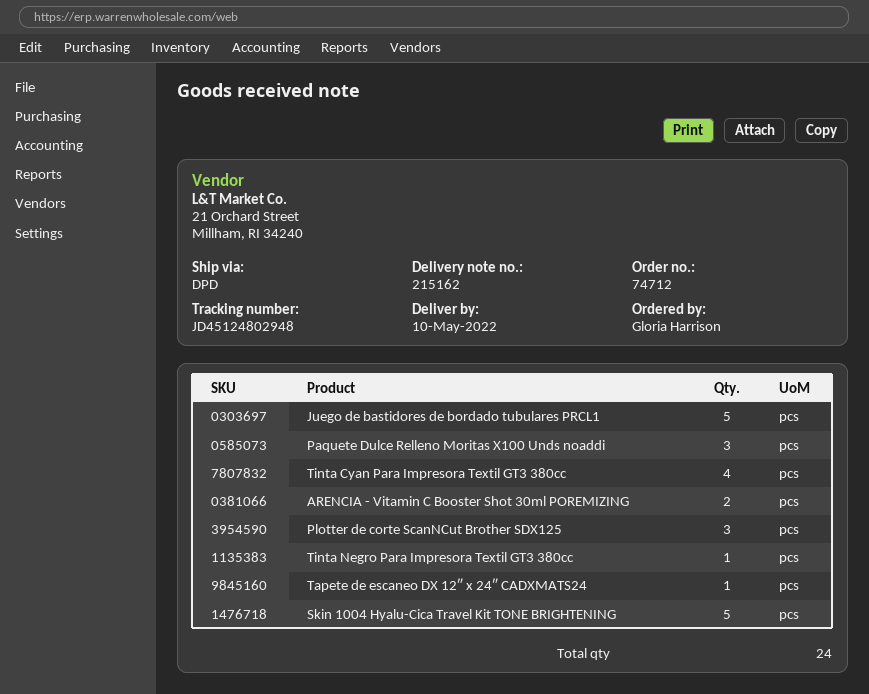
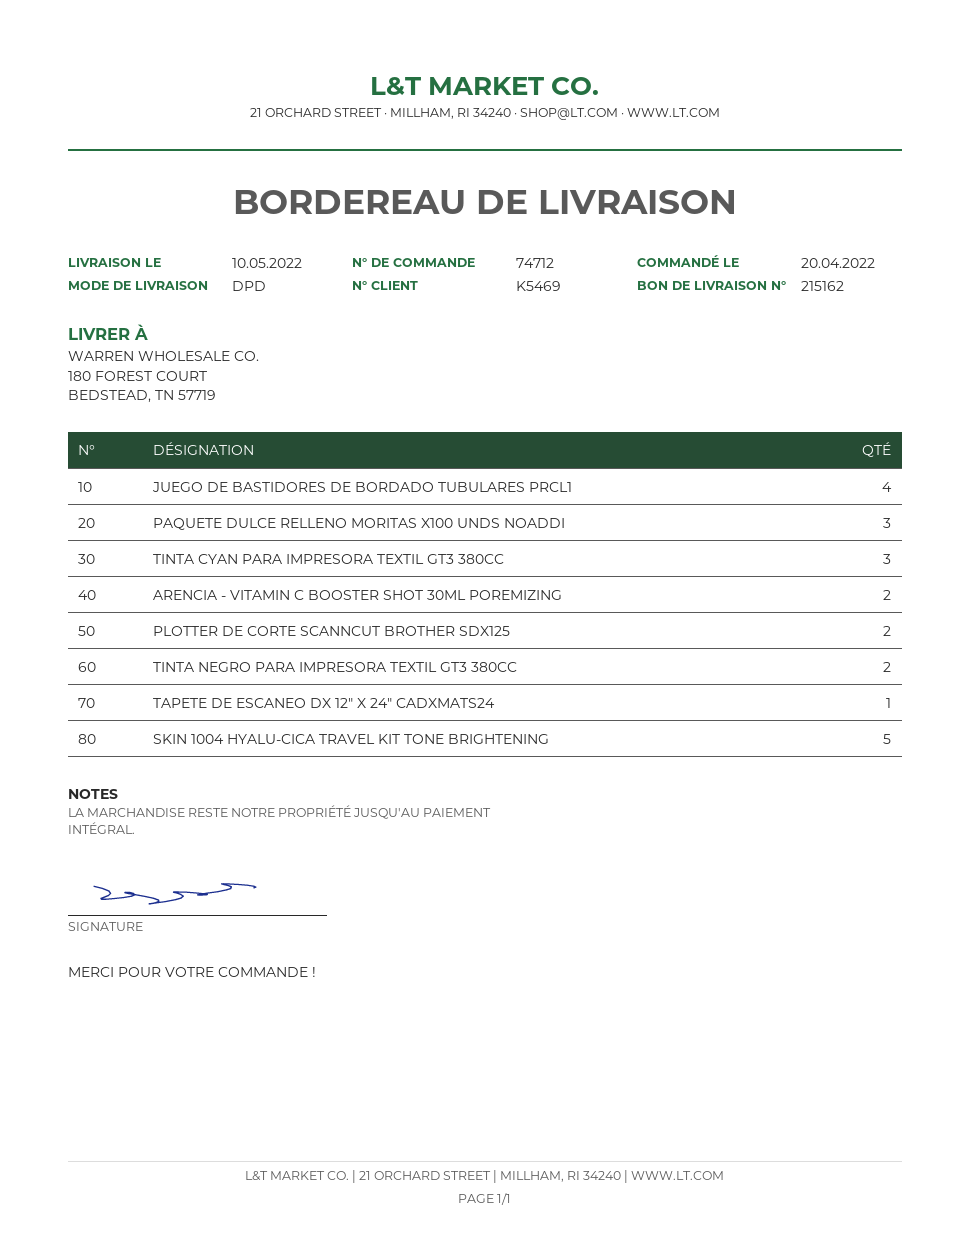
Juego de bastidores de bordado tubulares PRCL1: 5 -> 4
Tinta Cyan Para Impresora Textil GT3 380cc: 4 -> 3
Plotter de corte ScanNCut Brother SDX125: 3 -> 2
Tinta Negro Para Impresora Textil GT3 380cc: 1 -> 2

